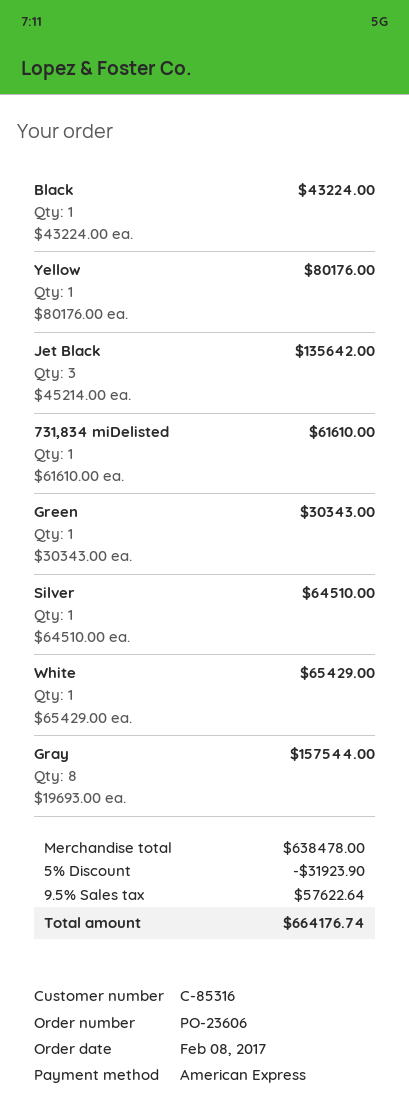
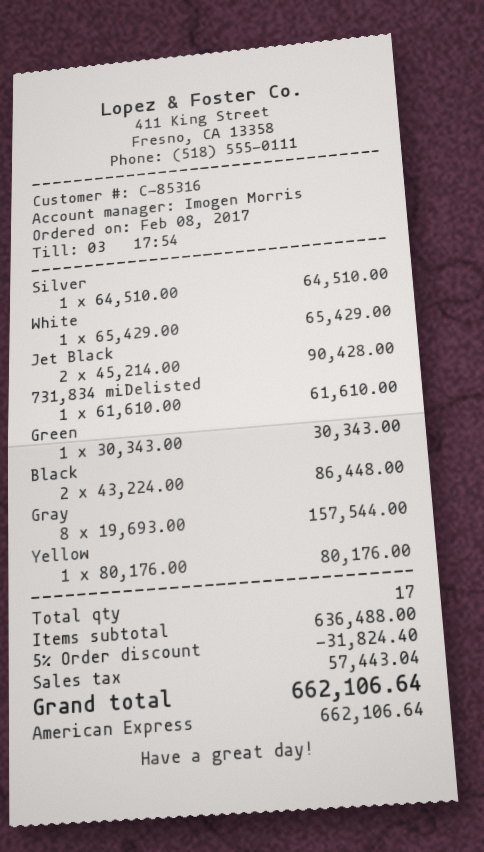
Black: 1 x 43224.00 = 43224.00 -> 2 x 43224.00 = 86448.00
Jet Black: 3 x 45214.00 = 135642.00 -> 2 x 45214.00 = 90428.00
subtotal: 638478.00 -> 636488.00
discount: 5% = 31923.90 -> 5% = 31824.40
tax: 57622.64 -> 57443.04
total: 664176.74 -> 662106.64

